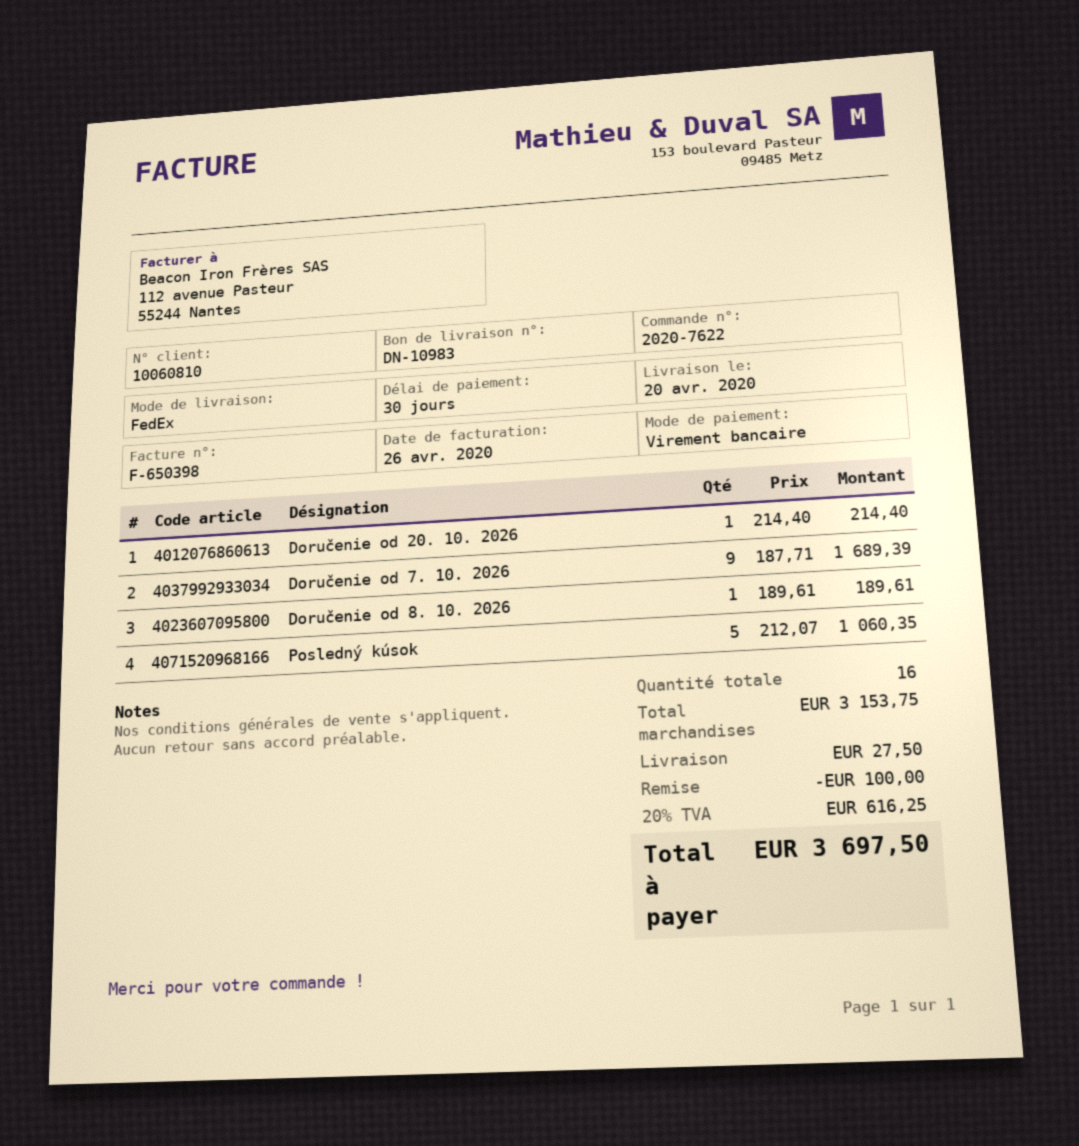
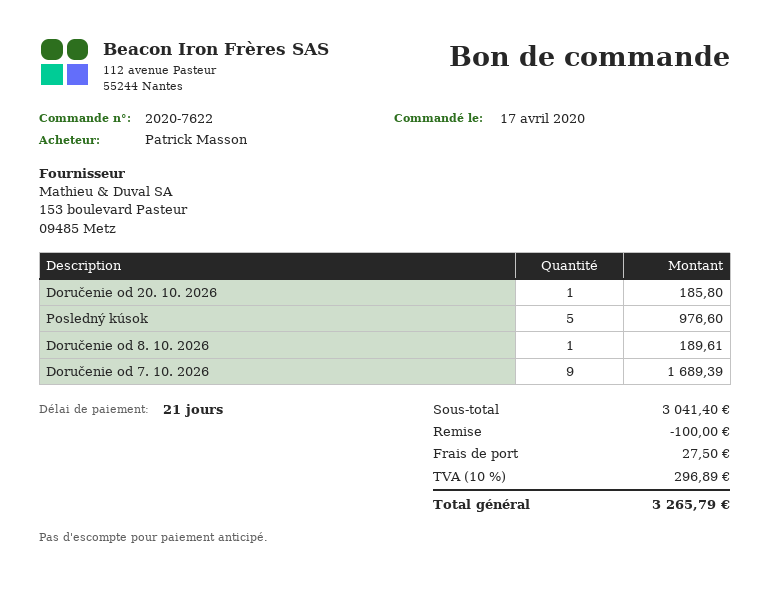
payment terms: 30 days -> 21 days
Doručenie od 20. 10. 2026: 1 for 214.40 -> 1 for 185.80
Posledný kúsok: 5 for 1060.35 -> 5 for 976.60
subtotal: 3153.75 -> 3041.40
tax: 20% = 616.25 -> 10% = 296.89
total: 3697.50 -> 3265.79

